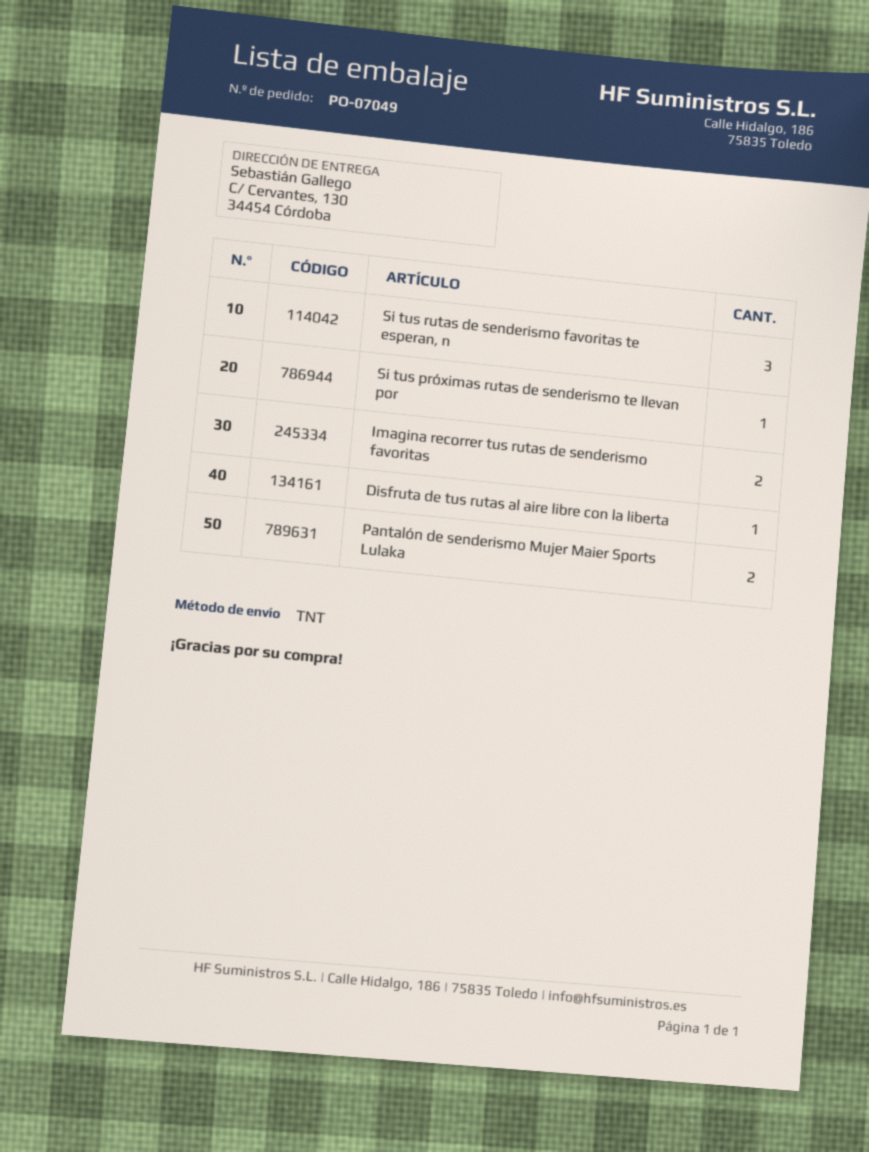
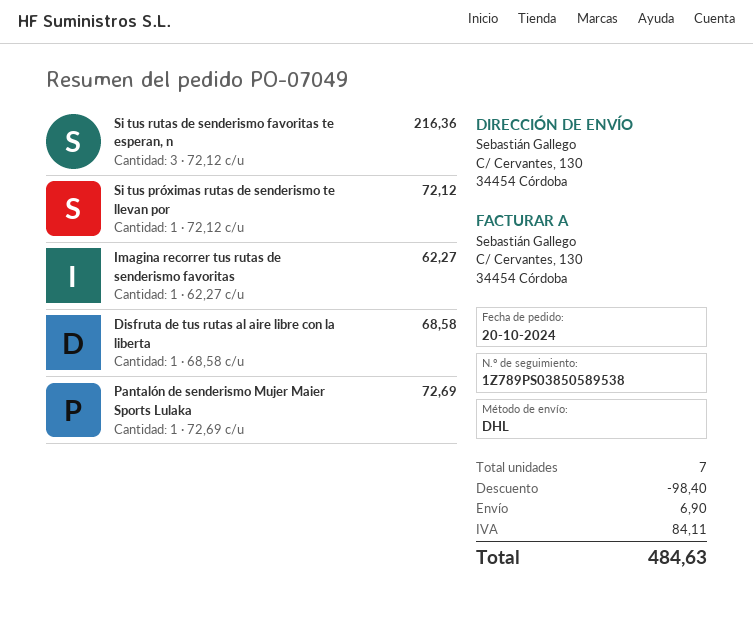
shipping method: TNT -> DHL
Imagina recorrer tus rutas de senderismo favoritas: 2 -> 1
Pantalón de senderismo Mujer Maier Sports Lulaka: 2 -> 1

